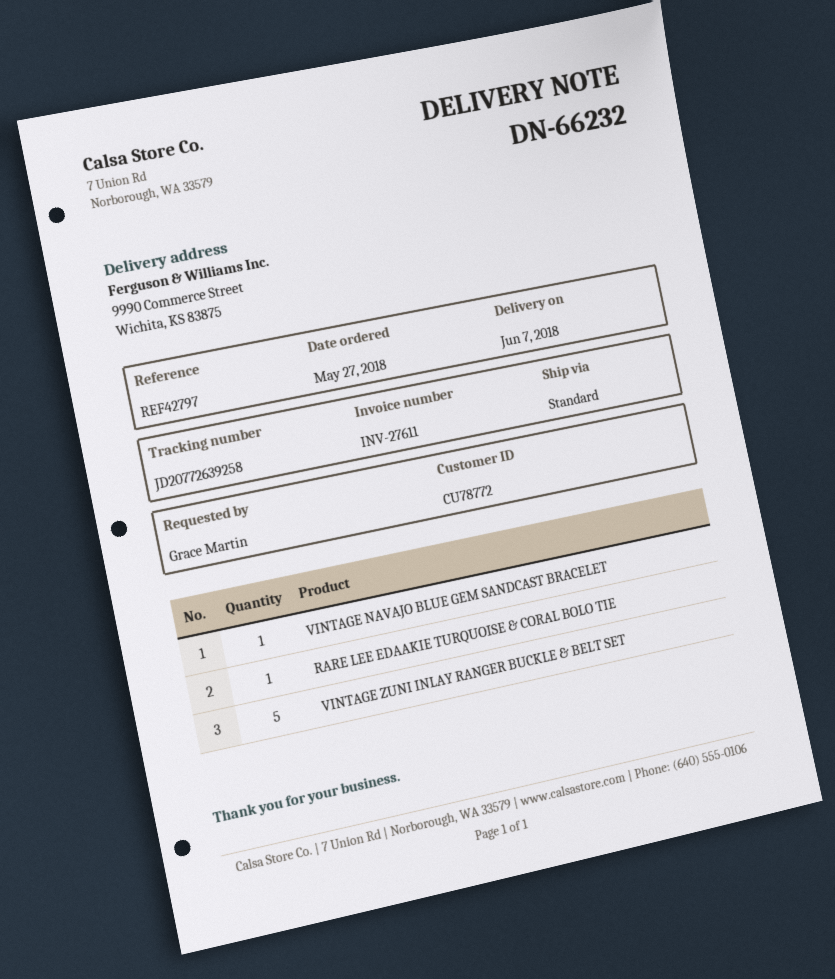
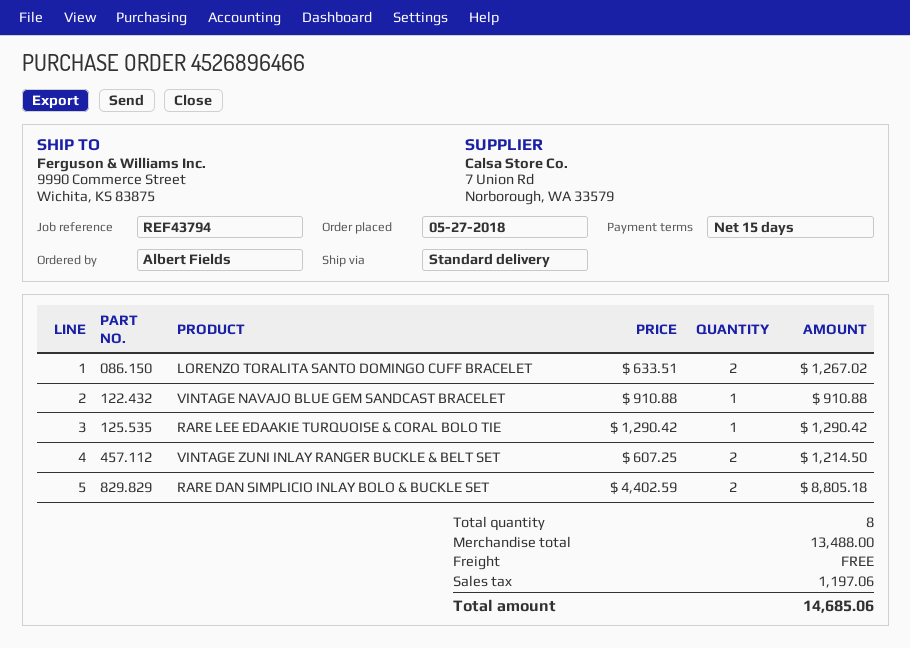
reference: REF42797 -> REF43794
ordered by: Grace Martin -> Albert Fields
VINTAGE ZUNI INLAY RANGER BUCKLE & BELT SET: 5 -> 2
LORENZO TORALITA SANTO DOMINGO CUFF BRACELET: none -> 2
RARE DAN SIMPLICIO INLAY BOLO & BUCKLE SET: none -> 2

